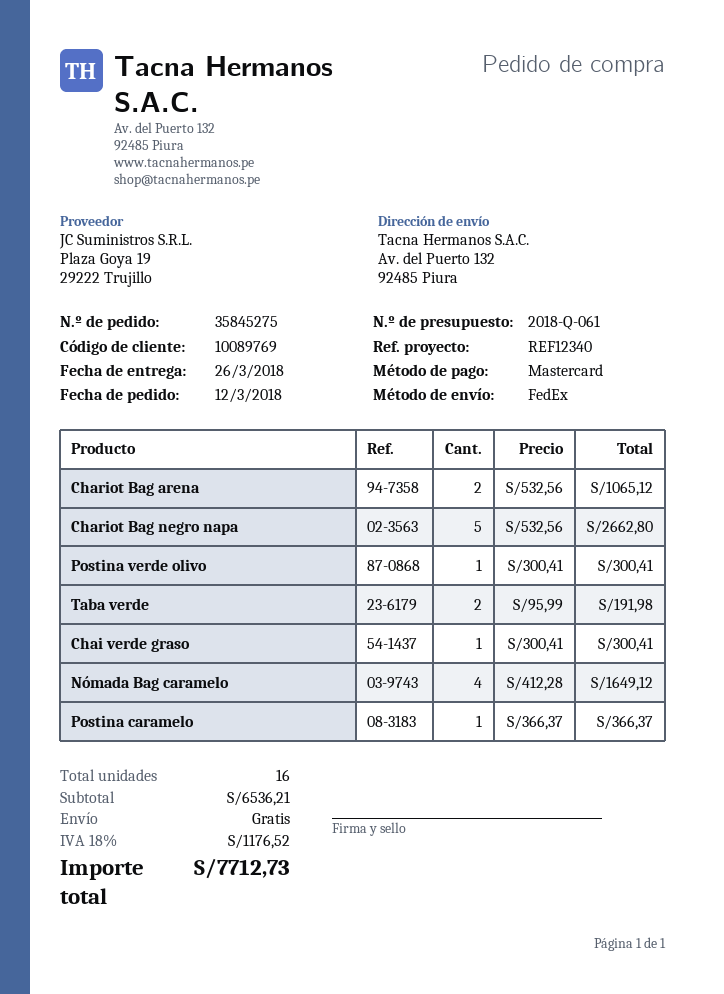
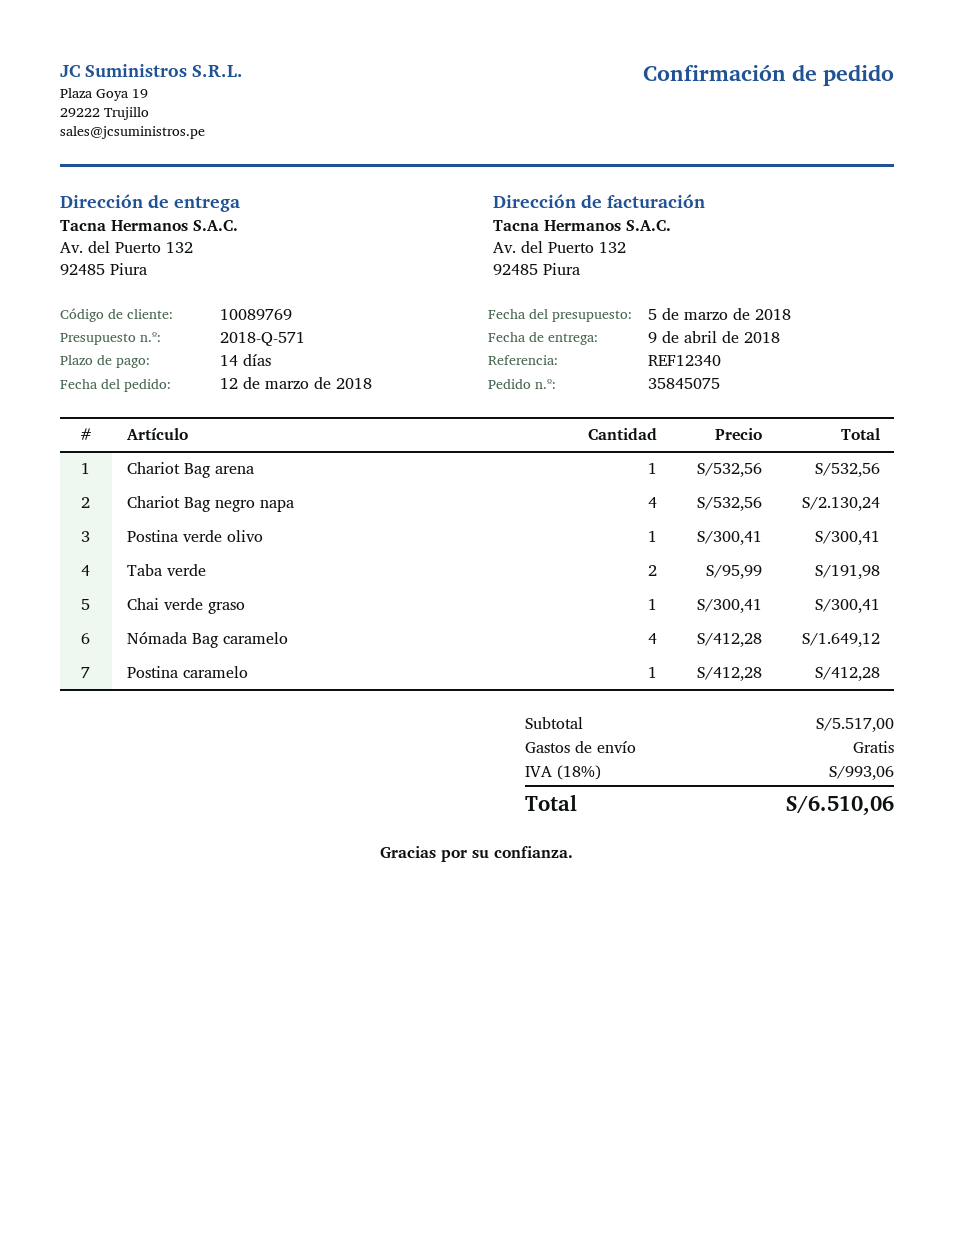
quote number: 2018-Q-061 -> 2018-Q-571
order number: 35845275 -> 35845075
delivery date: 2018-03-26 -> 2018-04-09
Chariot Bag arena: 2 x 532.56 = 1065.12 -> 1 x 532.56 = 532.56
Chariot Bag negro napa: 5 x 532.56 = 2662.80 -> 4 x 532.56 = 2130.24
Postina caramelo: 1 x 366.37 = 366.37 -> 1 x 412.28 = 412.28
subtotal: 6536.21 -> 5517.00
tax: 18% = 1176.52 -> 18% = 993.06
total: 7712.73 -> 6510.06

